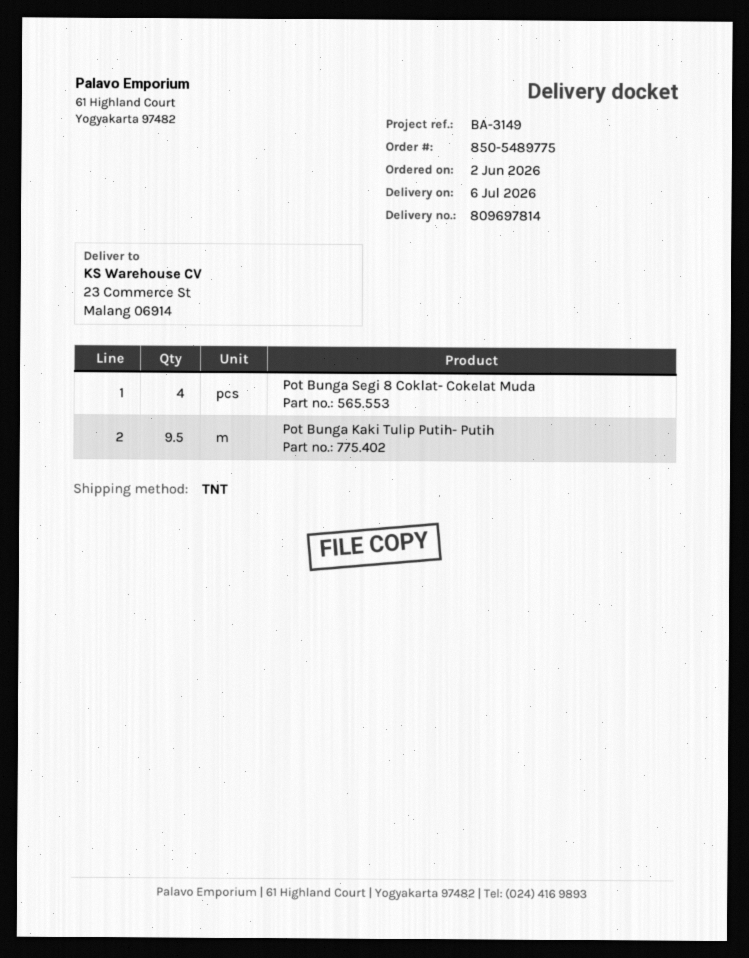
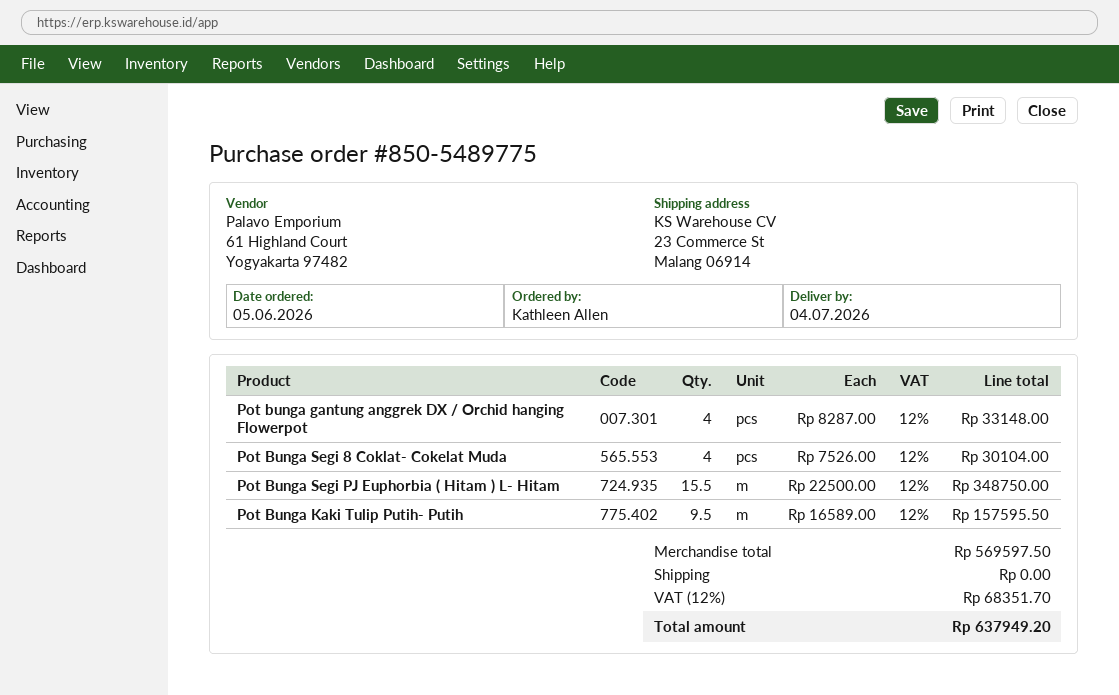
order date: 2026-06-02 -> 2026-06-05
delivery date: 2026-07-06 -> 2026-07-04
Pot bunga gantung anggrek DX / Orchid hanging Flowerpot: none -> 4
Pot Bunga Segi PJ Euphorbia ( Hitam ) L- Hitam: none -> 15.5

